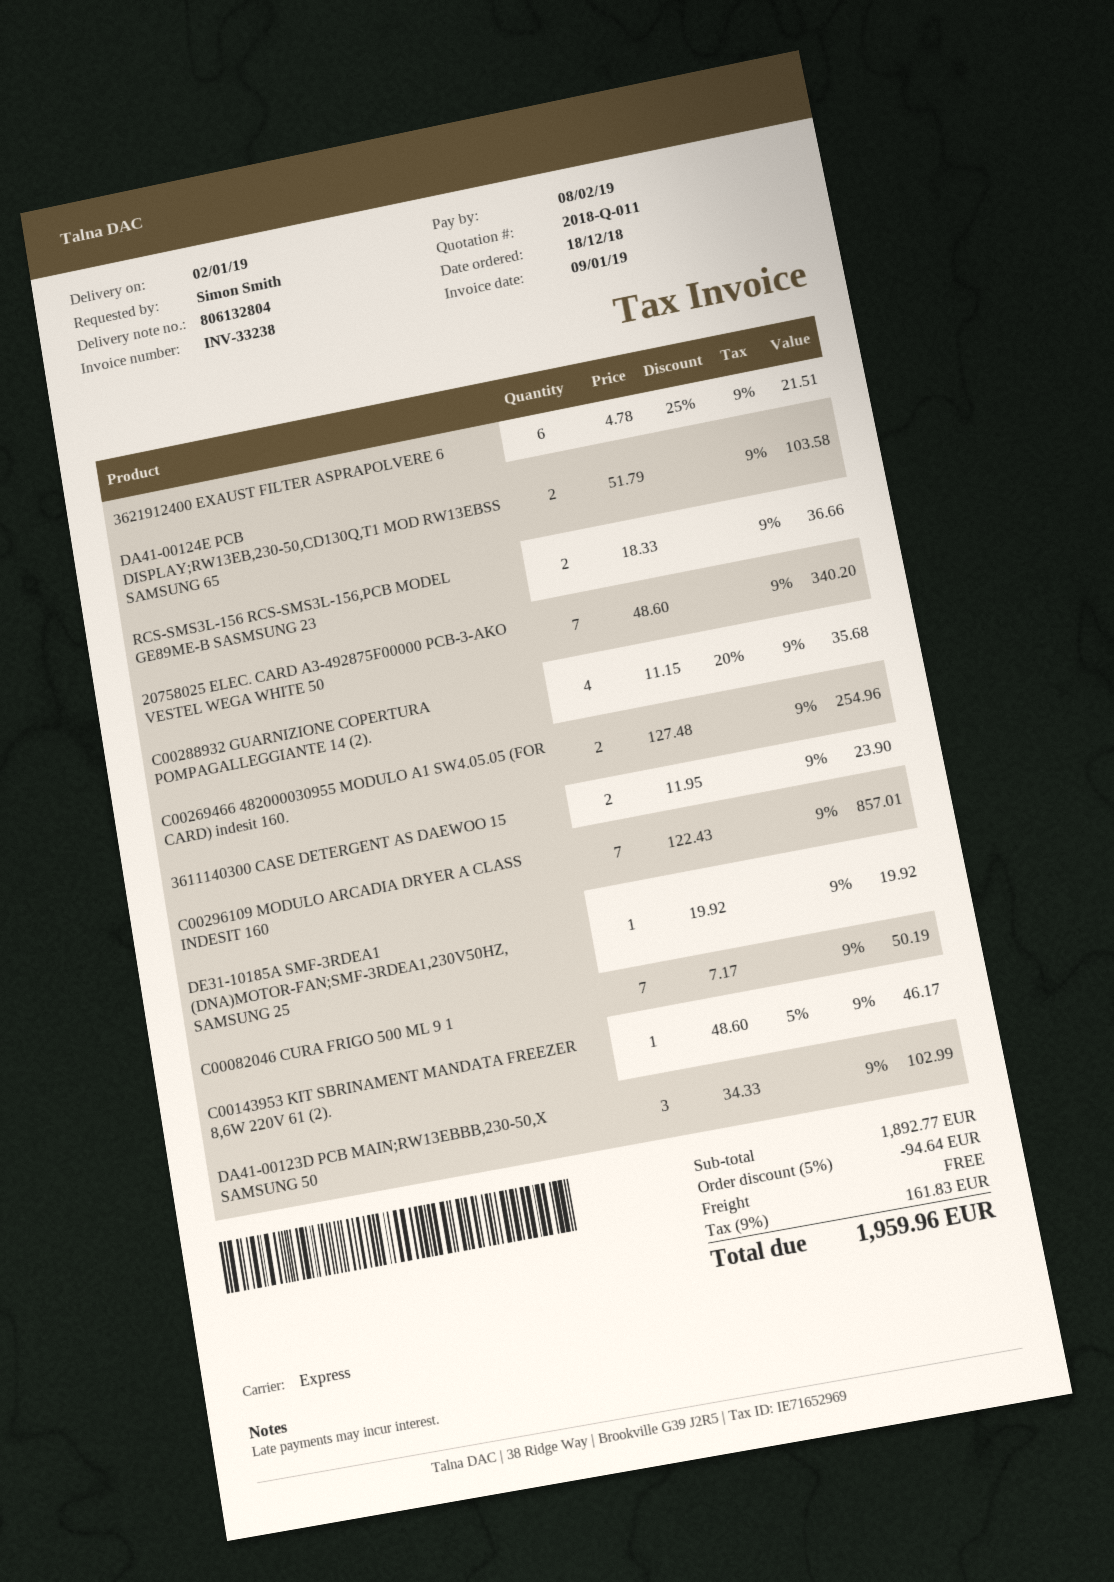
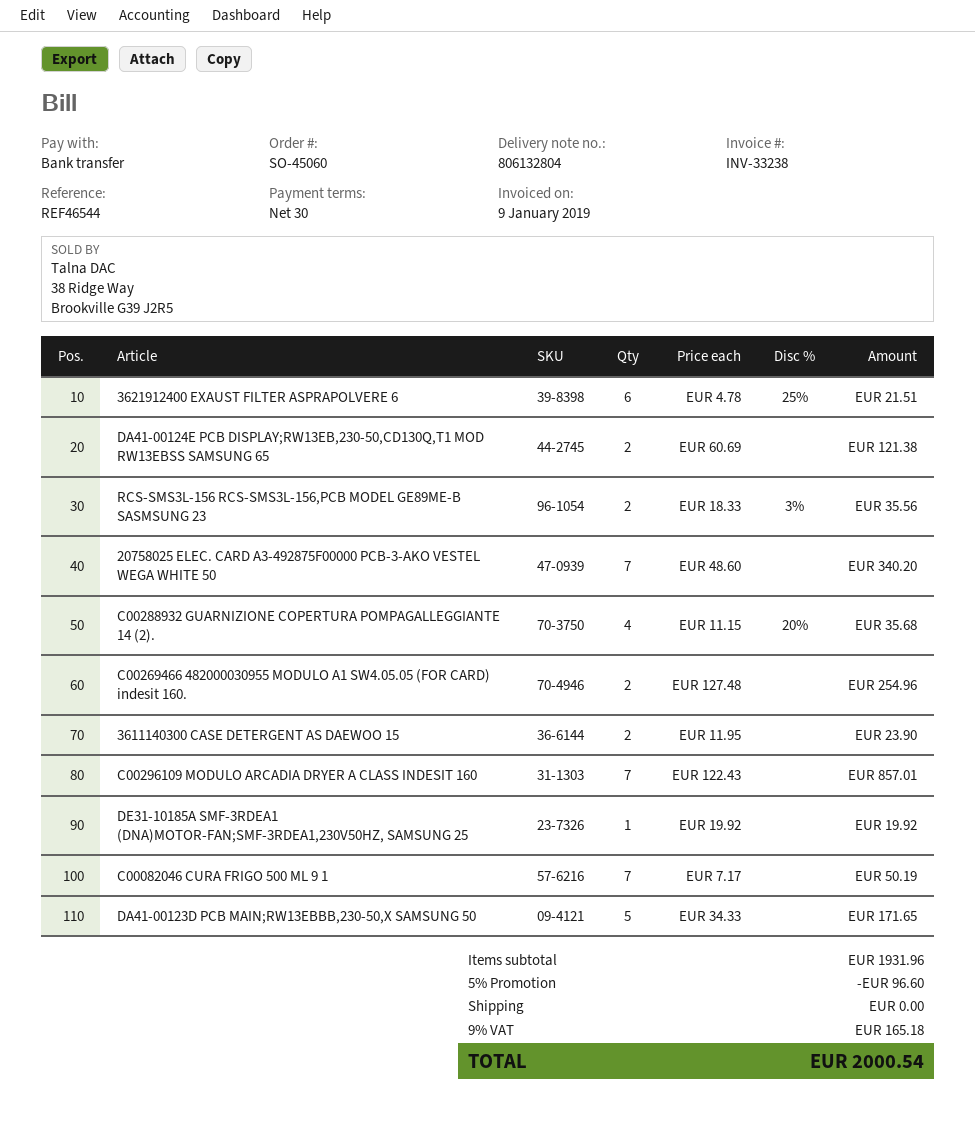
DA41-00124E PCB DISPLAY;RW13EB,230-50,CD130Q,T1 MOD RW13EBSS SAMSUNG 65: 2 x 51.79 = 103.58 -> 2 x 60.69 = 121.38
RCS-SMS3L-156 RCS-SMS3L-156,PCB MODEL GE89ME-B SASMSUNG 23: 2 x 18.33 = 36.66 -> 2 x 18.33 - 3% = 35.56
C00143953 KIT SBRINAMENT MANDATA FREEZER 8,6W 220V 61 (2).: 1 x 48.60 - 5% = 46.17 -> none
DA41-00123D PCB MAIN;RW13EBBB,230-50,X SAMSUNG 50: 3 x 34.33 = 102.99 -> 5 x 34.33 = 171.65
subtotal: 1892.77 -> 1931.96
discount: 5% = 94.64 -> 5% = 96.60
tax: 9% = 161.83 -> 9% = 165.18
total: 1959.96 -> 2000.54

